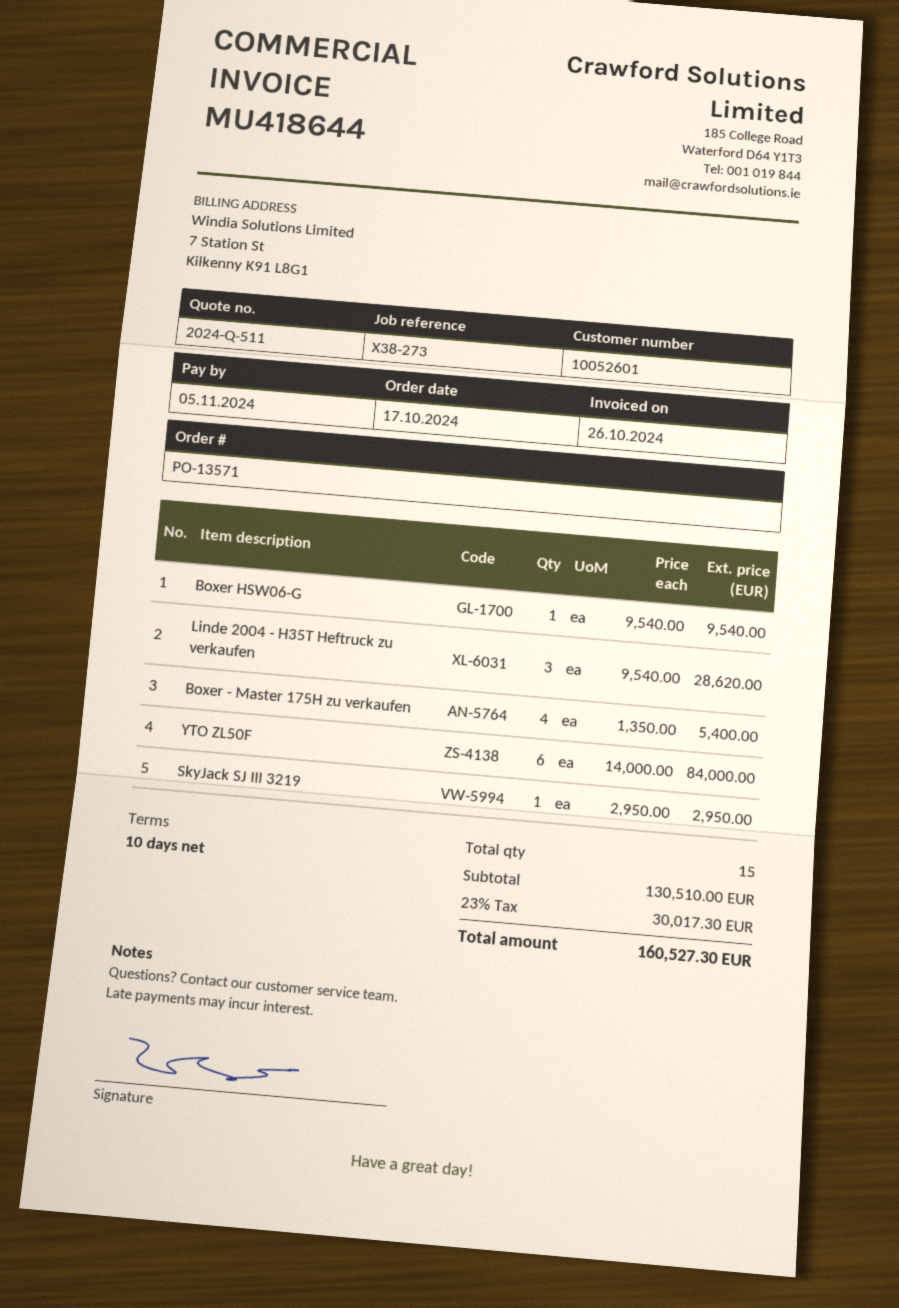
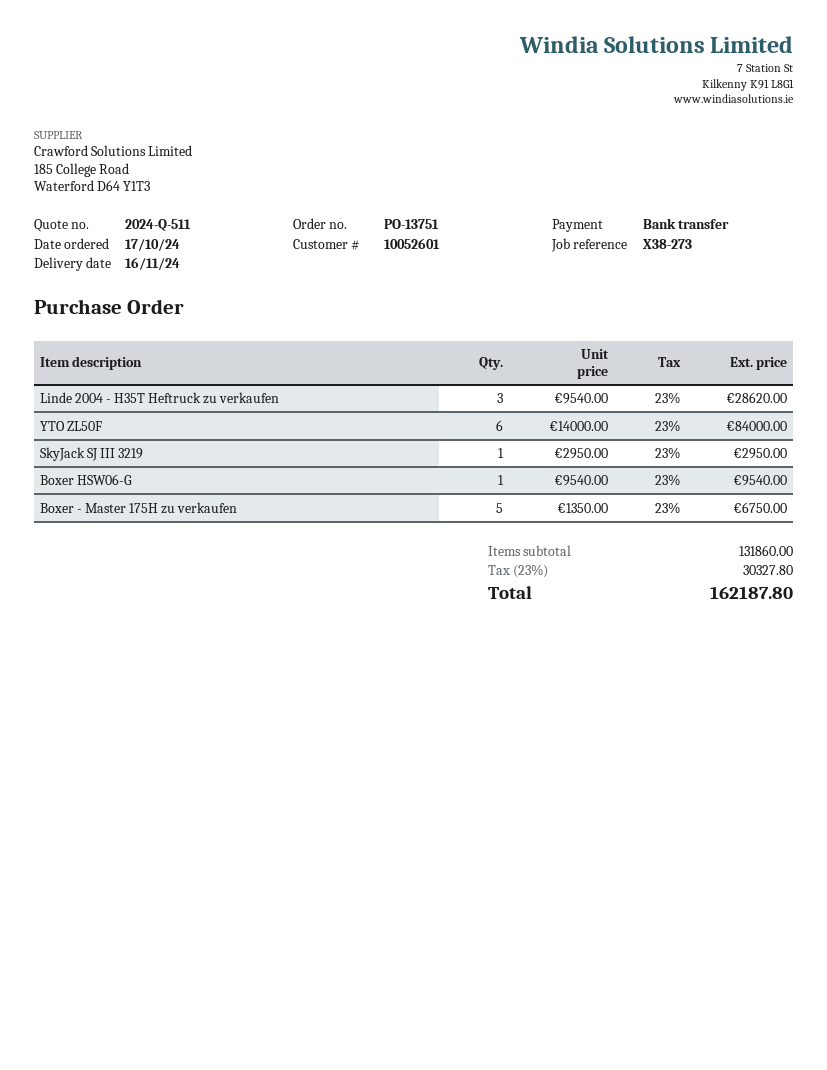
order number: PO-13571 -> PO-13751
Boxer - Master 175H zu verkaufen: 4 x 1350.00 = 5400.00 -> 5 x 1350.00 = 6750.00
subtotal: 130510.00 -> 131860.00
tax: 23% = 30017.30 -> 23% = 30327.80
total: 160527.30 -> 162187.80

